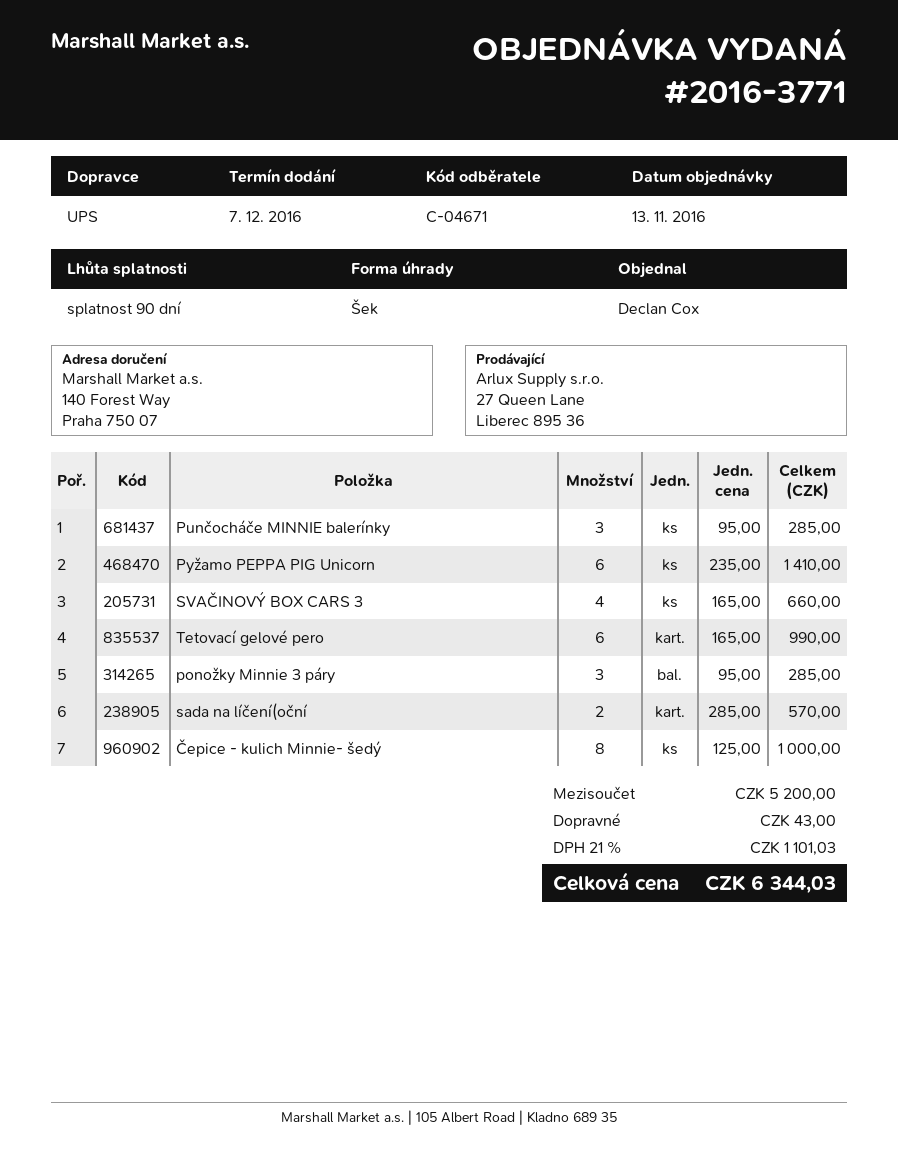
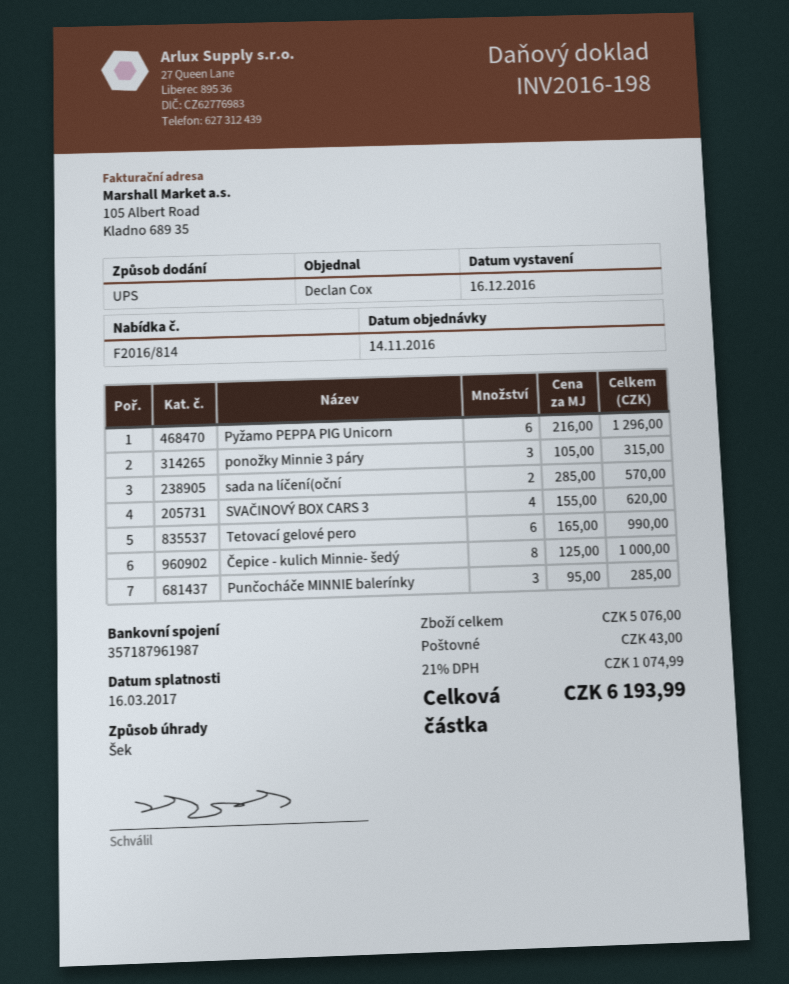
order date: 2016-11-13 -> 2016-11-14
Pyžamo PEPPA PIG Unicorn: 6 x 235.00 = 1410.00 -> 6 x 216.00 = 1296.00
SVAČINOVÝ BOX CARS 3: 4 x 165.00 = 660.00 -> 4 x 155.00 = 620.00
ponožky Minnie 3 páry: 3 x 95.00 = 285.00 -> 3 x 105.00 = 315.00
subtotal: 5200.00 -> 5076.00
tax: 21% = 1101.03 -> 21% = 1074.99
total: 6344.03 -> 6193.99

